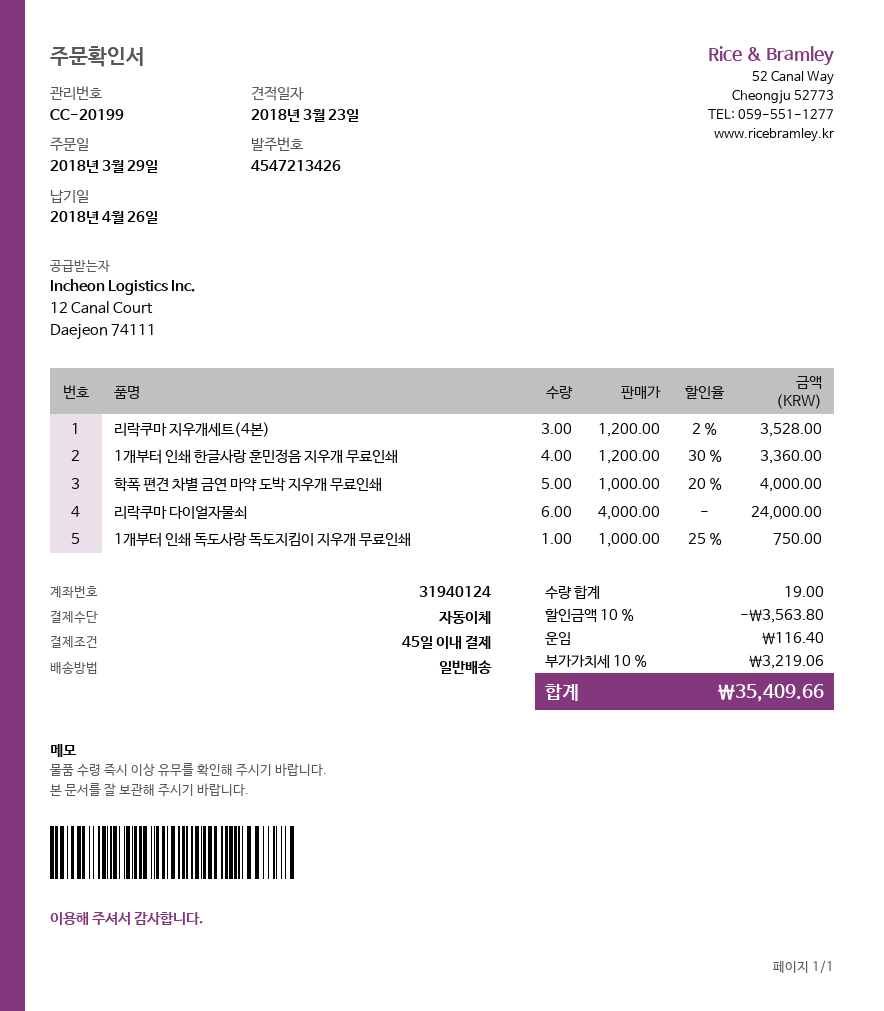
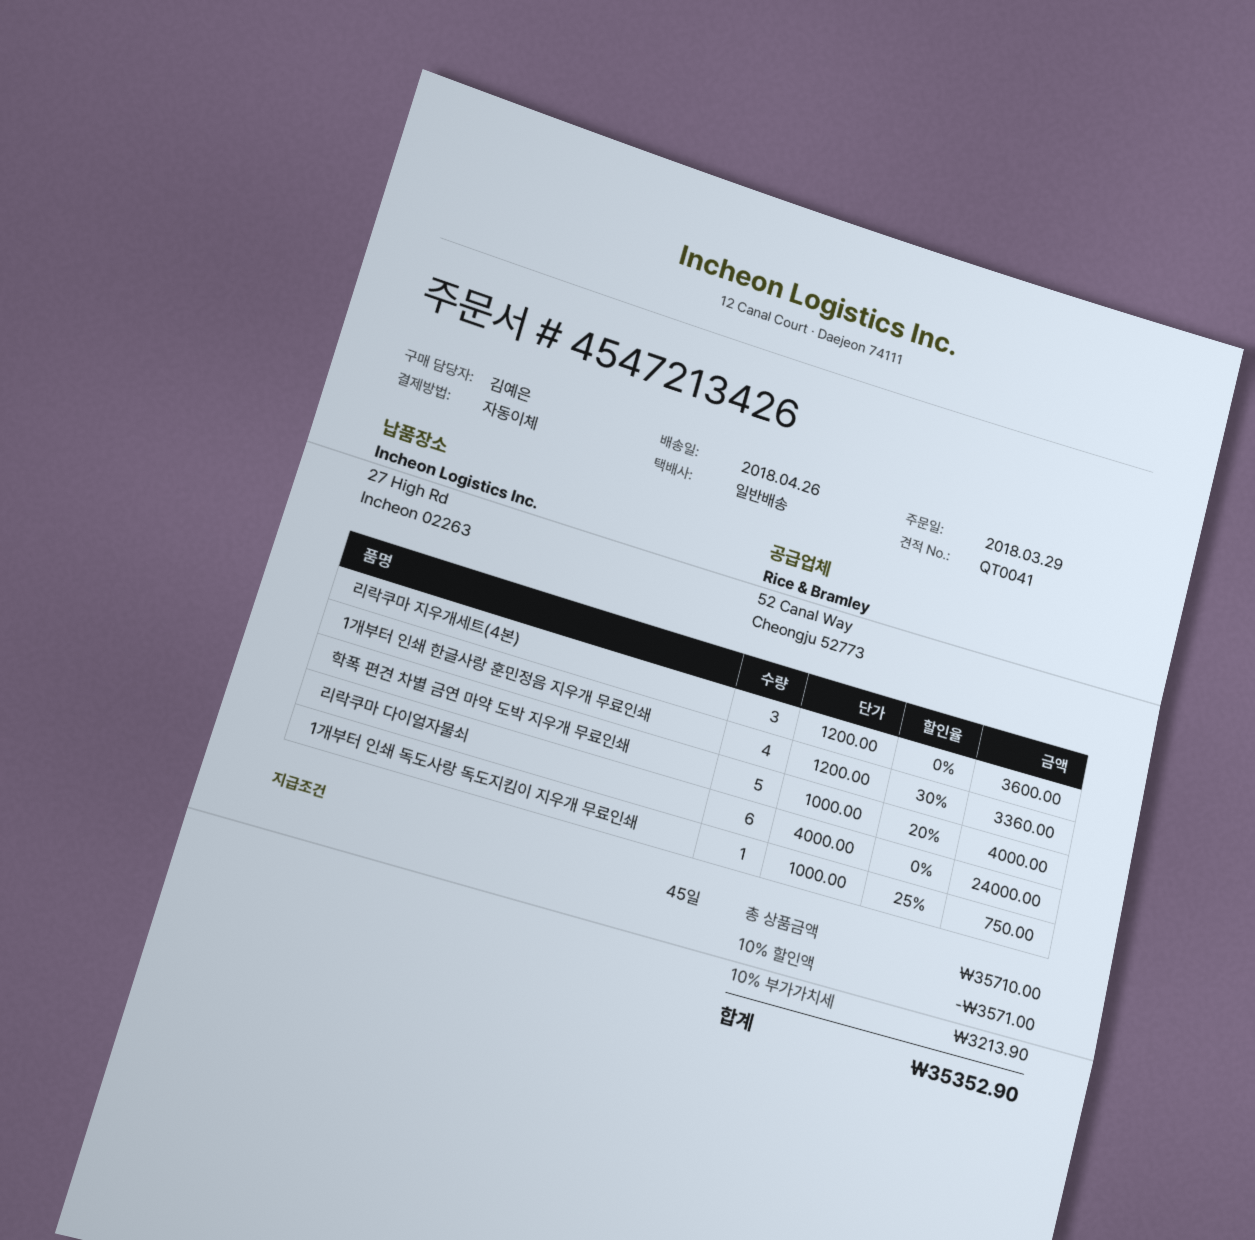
리락쿠마 지우개세트(4본): 3 x 1200.00 - 2% = 3528.00 -> 3 x 1200.00 = 3600.00
discount: 10% = 3563.80 -> 10% = 3571.00
shipping: 116.40 -> none
tax: 10% = 3219.06 -> 10% = 3213.90
total: 35409.66 -> 35352.90

